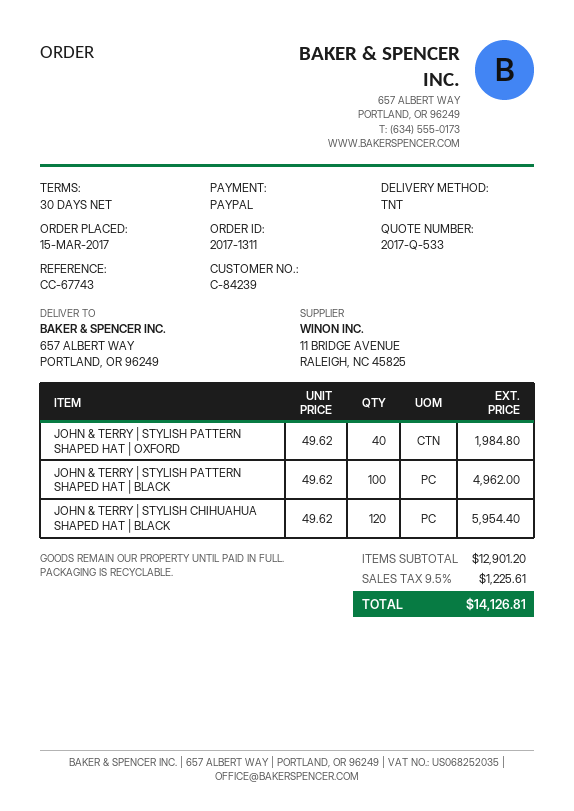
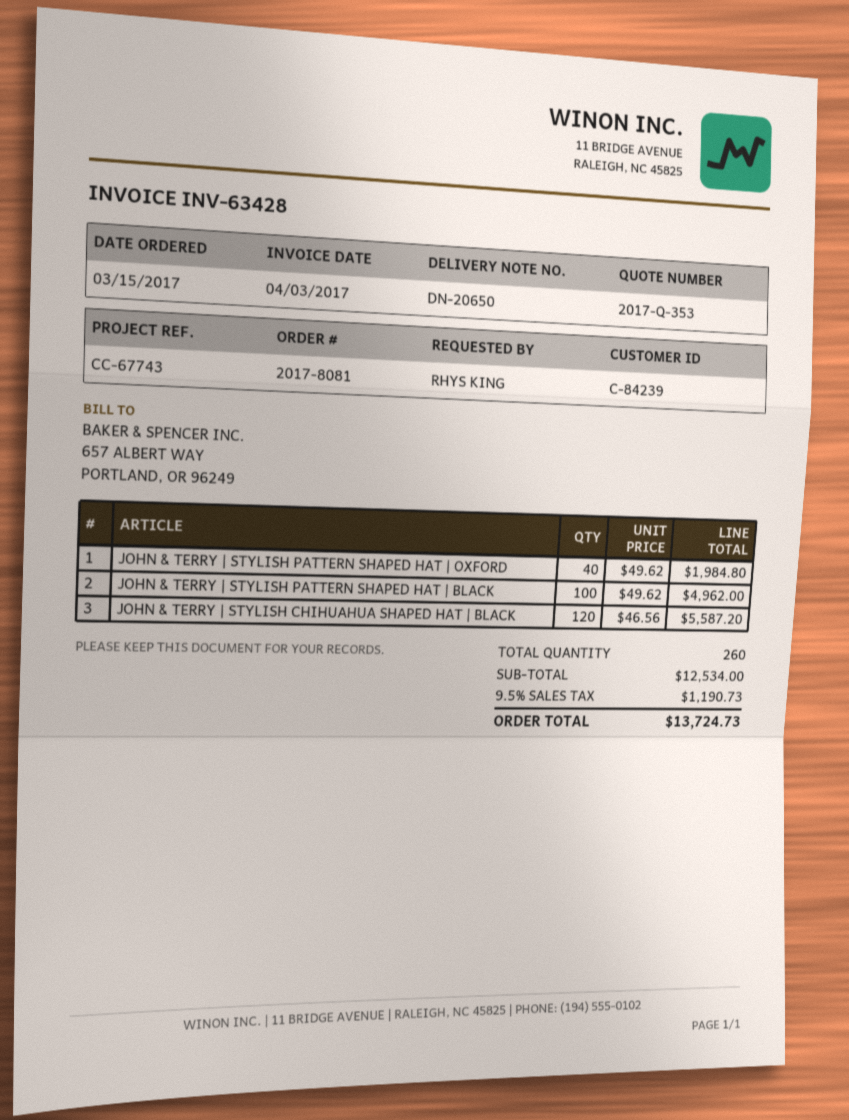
quote number: 2017-Q-533 -> 2017-Q-353
order number: 2017-1311 -> 2017-8081
JOHN & TERRY | STYLISH CHIHUAHUA SHAPED HAT | BLACK: 120 x 49.62 = 5954.40 -> 120 x 46.56 = 5587.20
subtotal: 12901.20 -> 12534.00
tax: 9.5% = 1225.61 -> 9.5% = 1190.73
total: 14126.81 -> 13724.73

